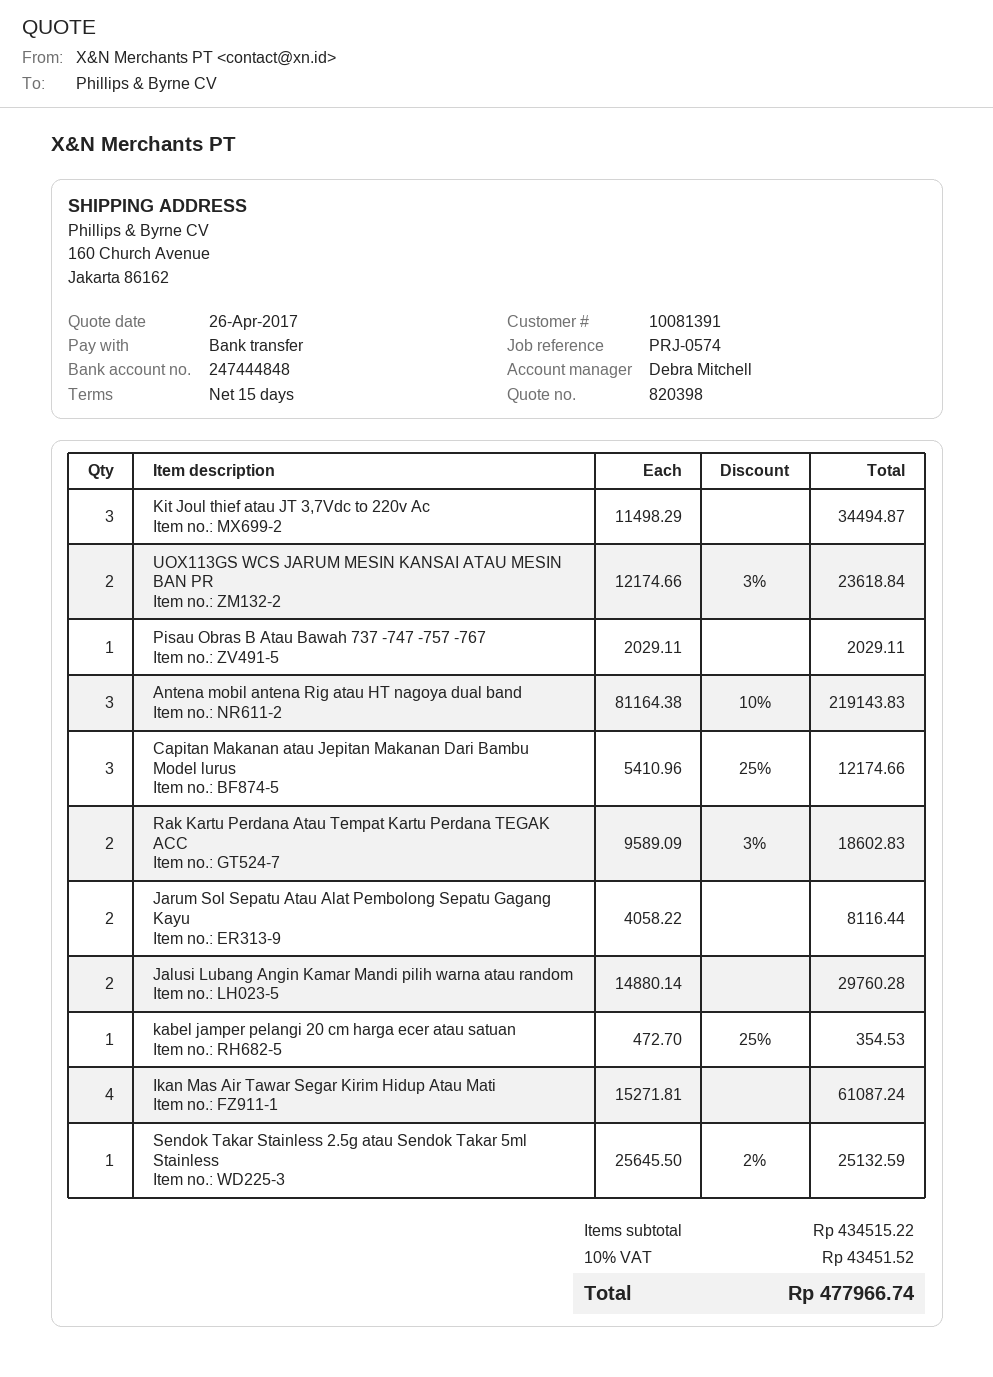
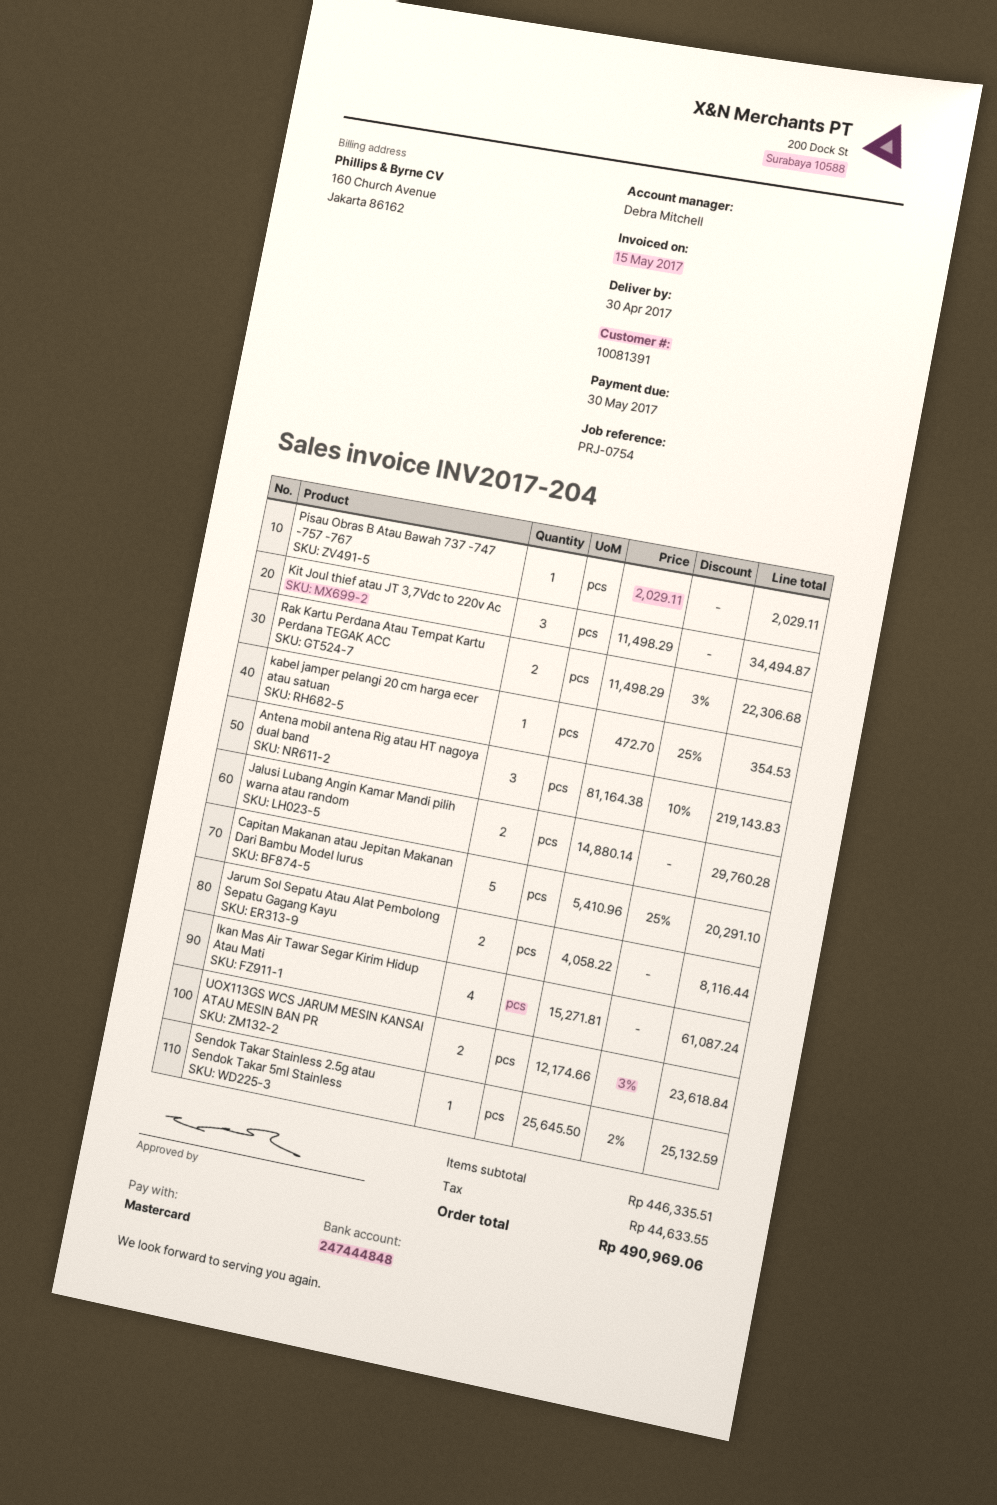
reference: PRJ-0574 -> PRJ-0754
payment method: bank transfer -> Mastercard
Capitan Makanan atau Jepitan Makanan Dari Bambu Model lurus: 3 x 5410.96 - 25% = 12174.66 -> 5 x 5410.96 - 25% = 20291.10
Rak Kartu Perdana Atau Tempat Kartu Perdana TEGAK ACC: 2 x 9589.09 - 3% = 18602.83 -> 2 x 11498.29 - 3% = 22306.68
subtotal: 434515.22 -> 446335.51
tax: 43451.52 -> 44633.55
total: 477966.74 -> 490969.06

